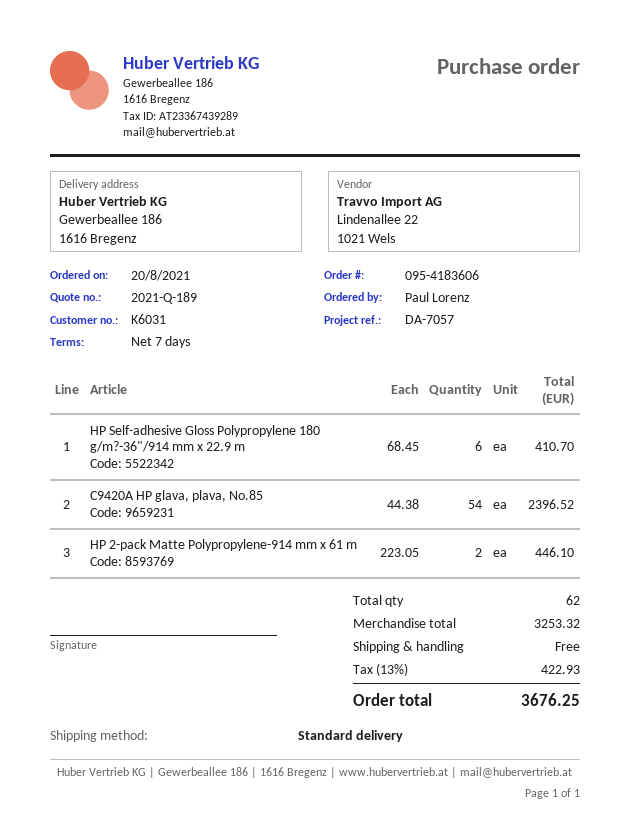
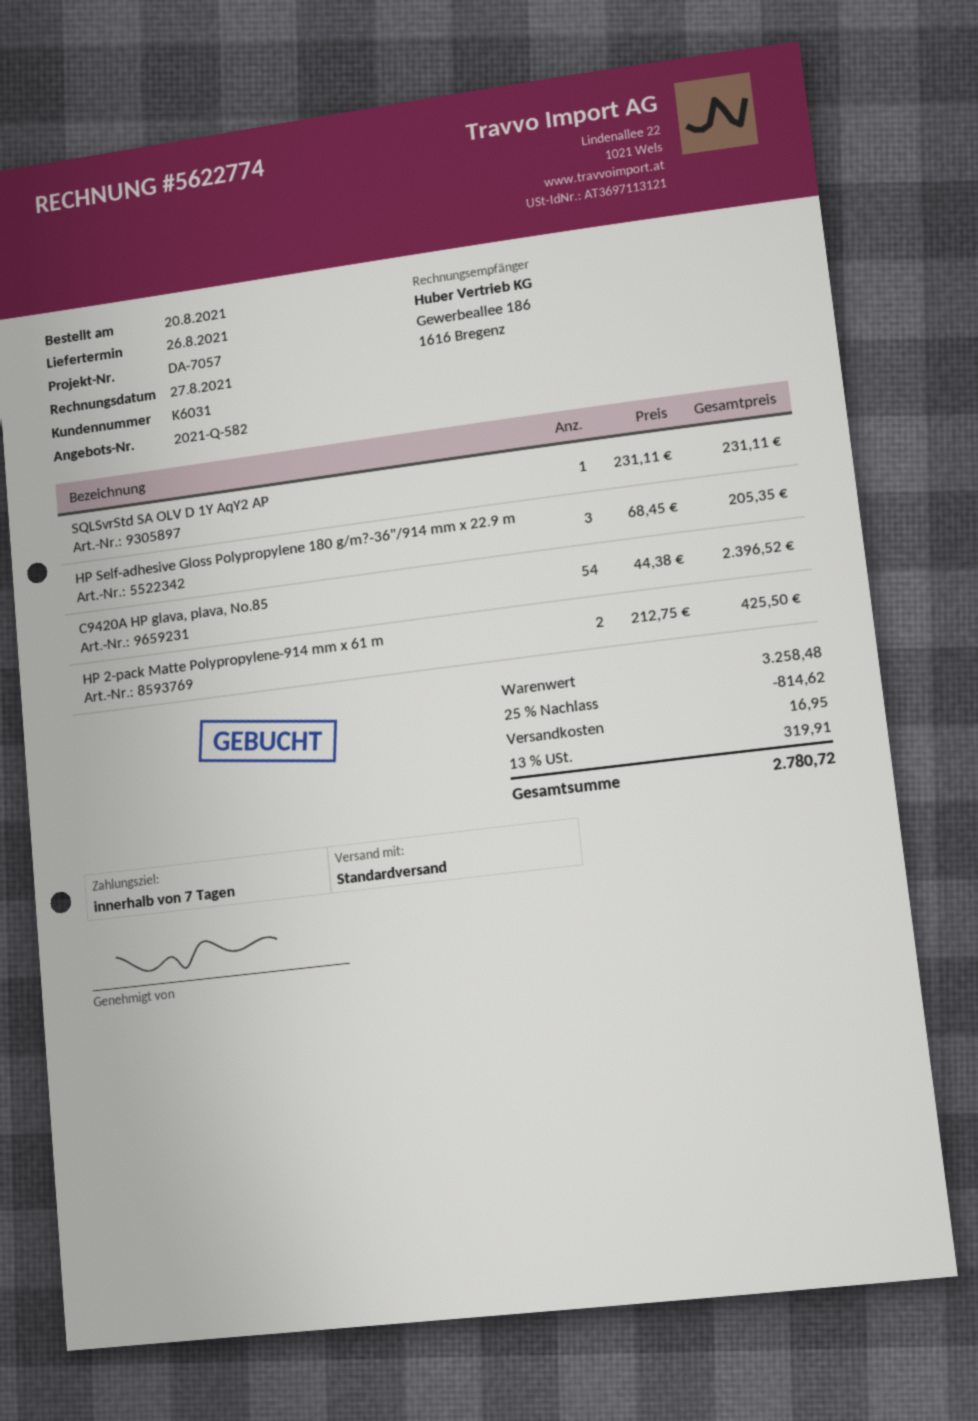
quote number: 2021-Q-189 -> 2021-Q-582
HP Self-adhesive Gloss Polypropylene 180 g/m?-36"/914 mm x 22.9 m: 6 x 68.45 = 410.70 -> 3 x 68.45 = 205.35
HP 2-pack Matte Polypropylene-914 mm x 61 m: 2 x 223.05 = 446.10 -> 2 x 212.75 = 425.50
SQLSvrStd SA OLV D 1Y AqY2 AP: none -> 1 x 231.11 = 231.11
subtotal: 3253.32 -> 3258.48
discount: none -> 25% = 814.62
shipping: 0.00 -> 16.95
tax: 13% = 422.93 -> 13% = 319.91
total: 3676.25 -> 2780.72

